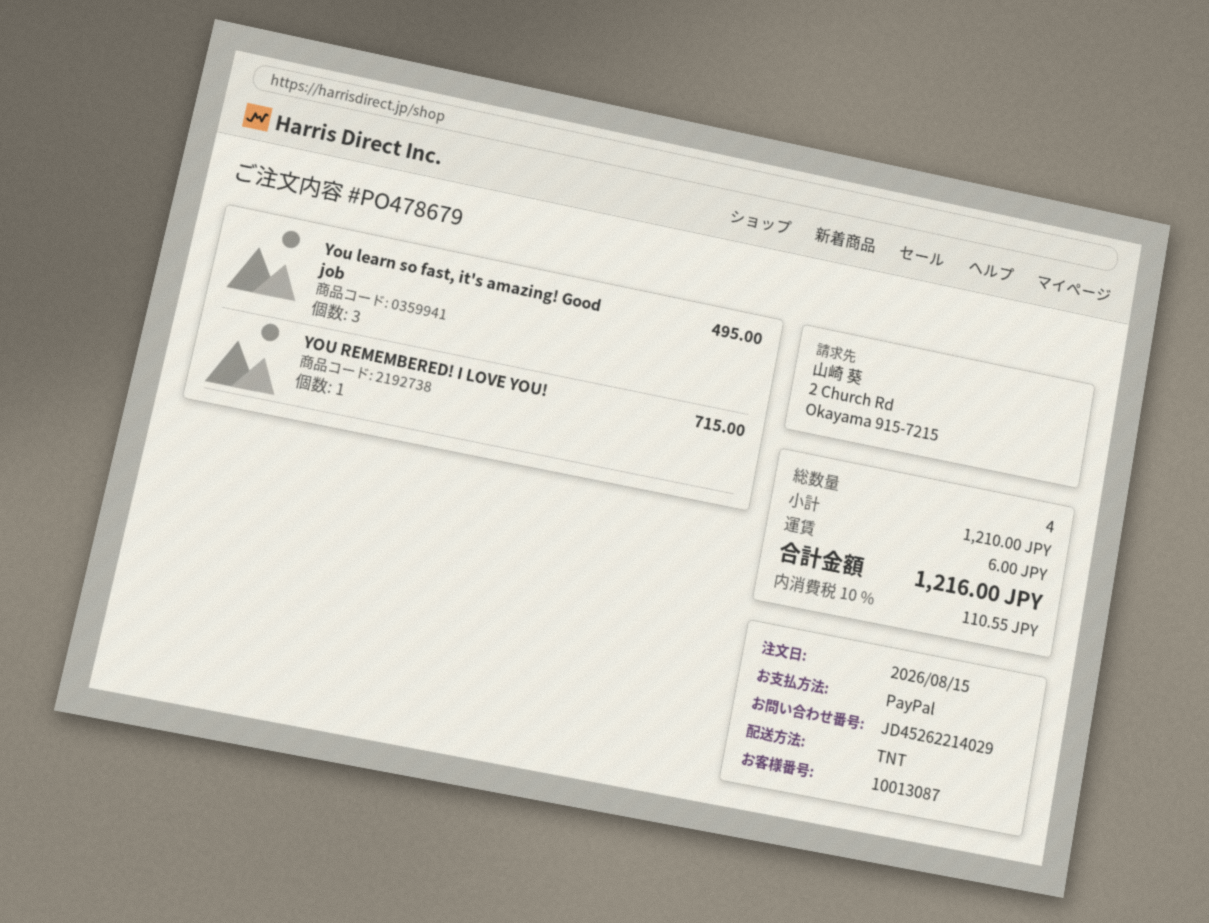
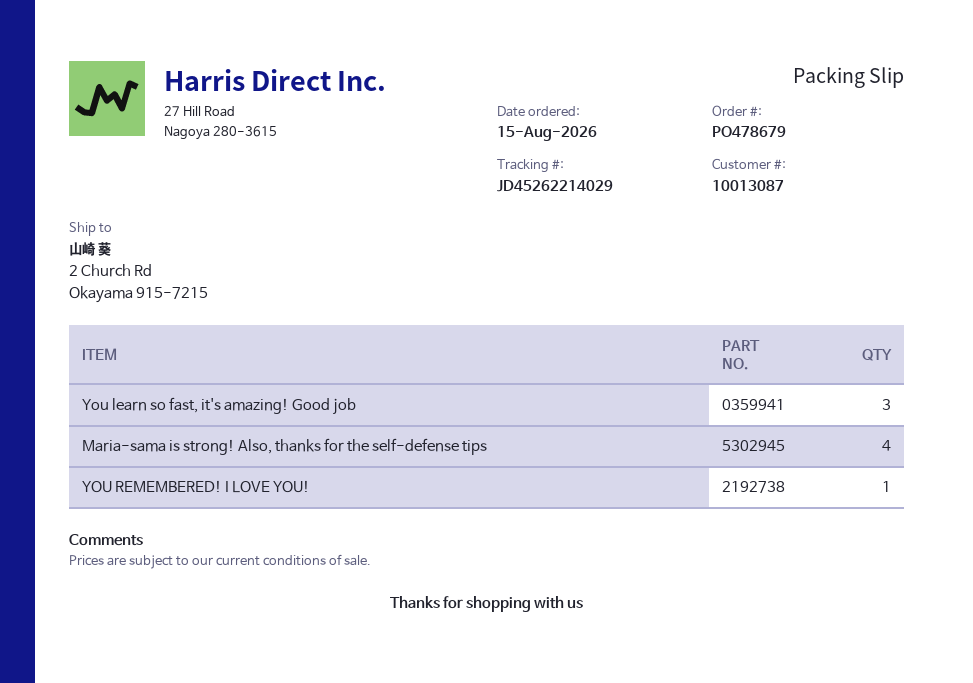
Maria-sama is strong! Also, thanks for the self-defense tips: none -> 4

